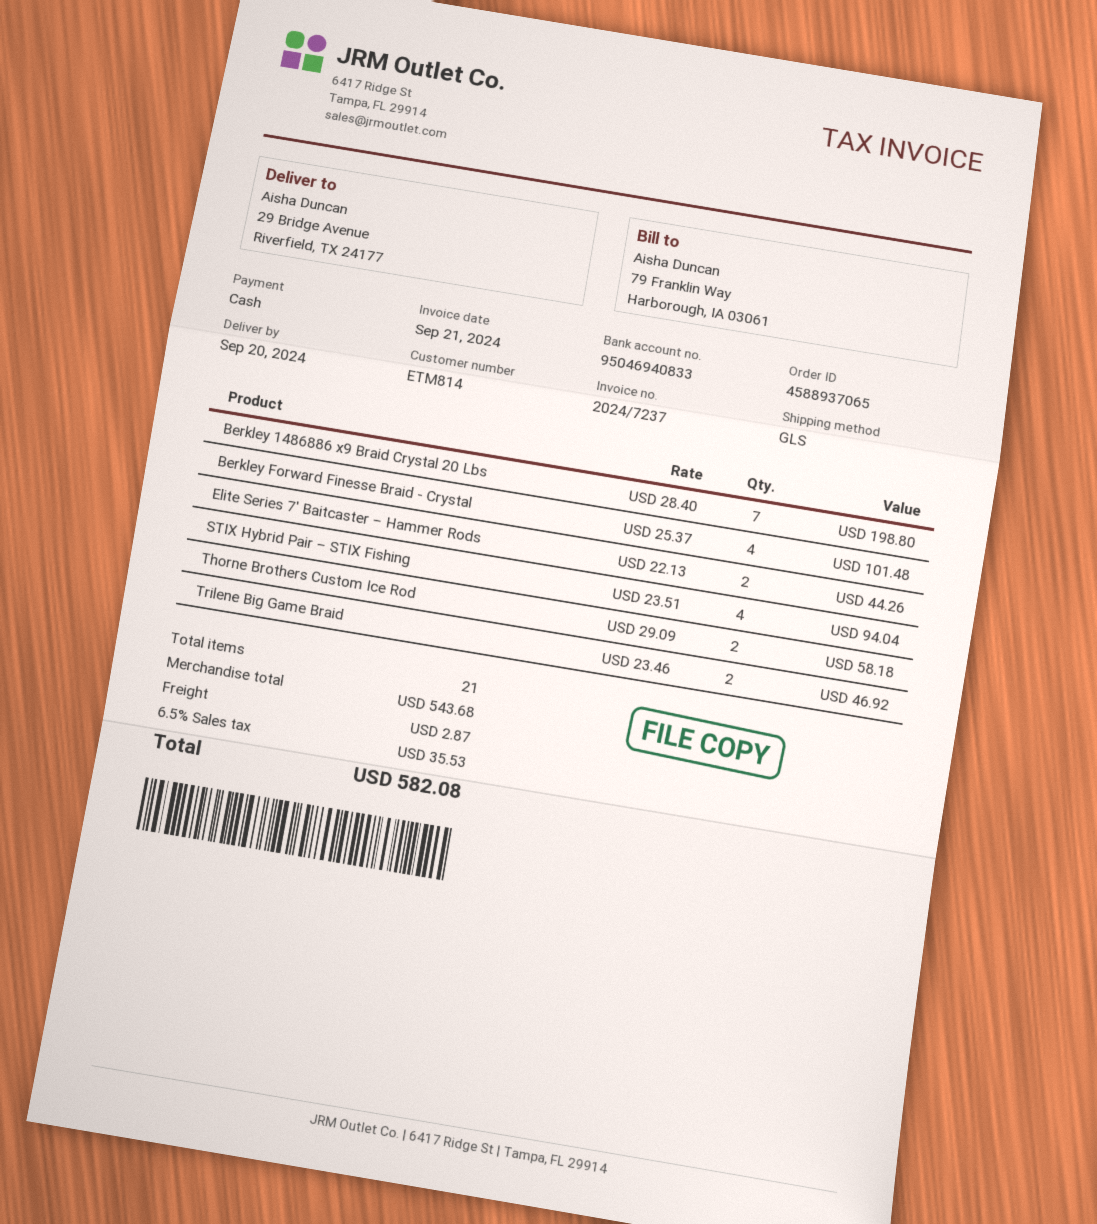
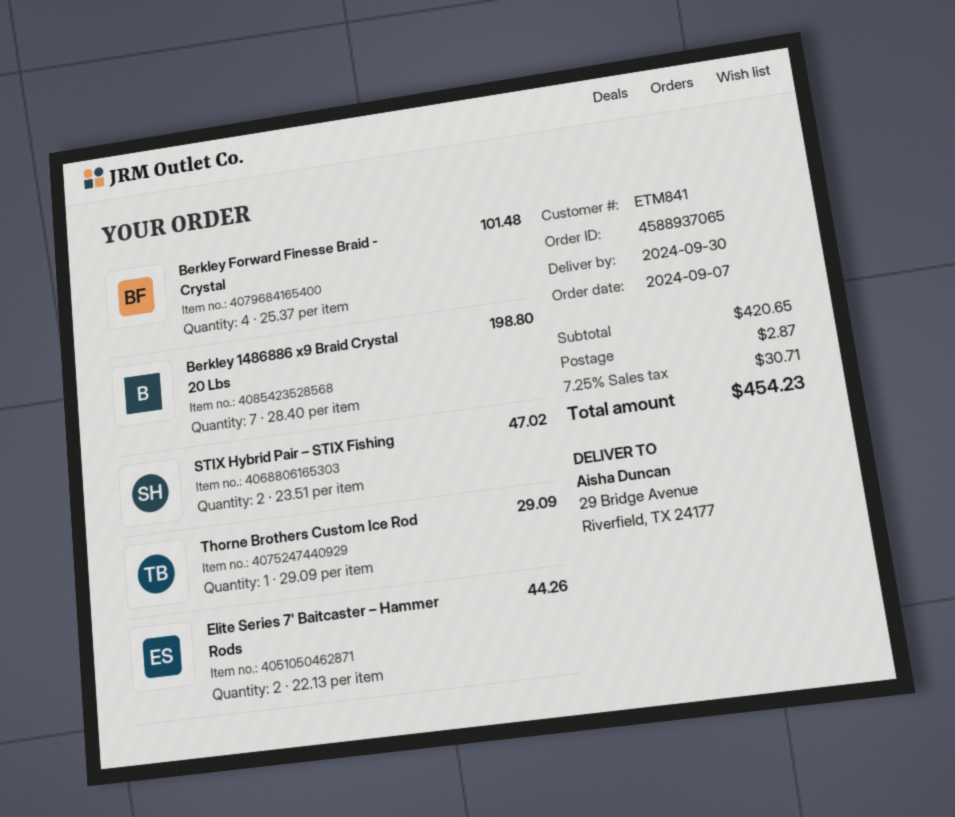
delivery date: 2024-09-20 -> 2024-09-30
customer number: ETM814 -> ETM841
STIX Hybrid Pair – STIX Fishing: 4 x 23.51 = 94.04 -> 2 x 23.51 = 47.02
Thorne Brothers Custom Ice Rod: 2 x 29.09 = 58.18 -> 1 x 29.09 = 29.09
Trilene Big Game Braid: 2 x 23.46 = 46.92 -> none
subtotal: 543.68 -> 420.65
tax: 6.5% = 35.53 -> 7.25% = 30.71
total: 582.08 -> 454.23

